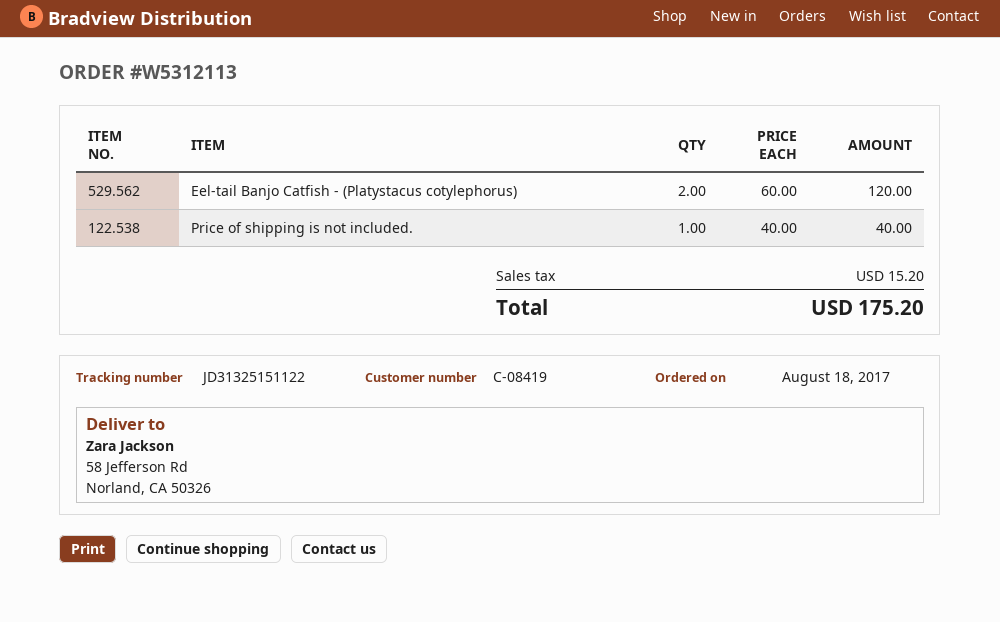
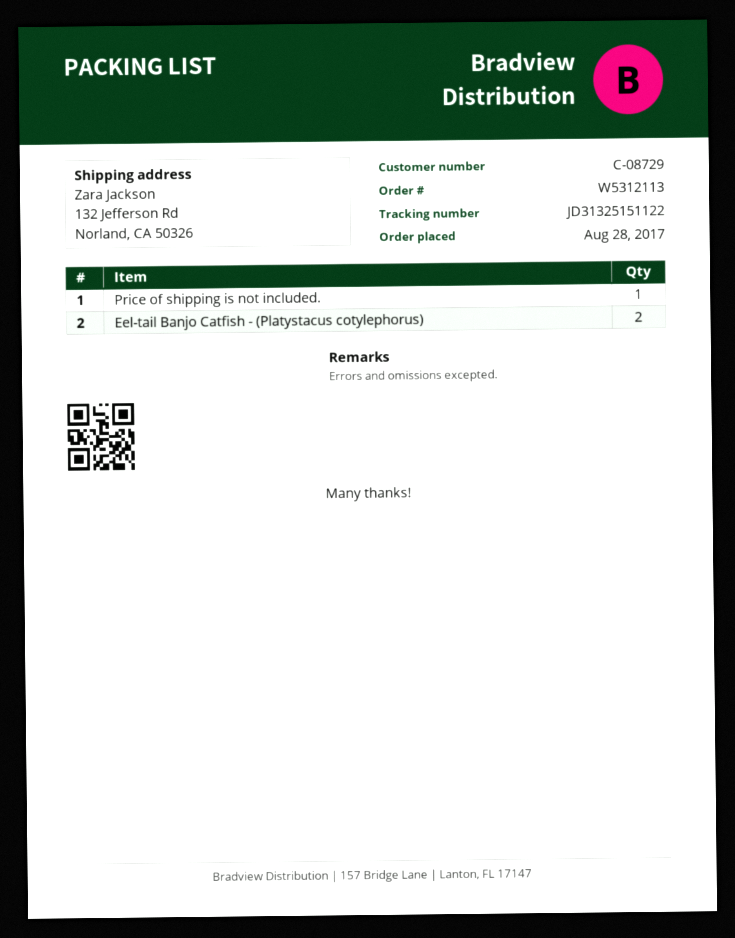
order date: 2017-08-18 -> 2017-08-28
customer number: C-08419 -> C-08729
ship to: 58 Jefferson Rd, Norland, CA 50326 -> 132 Jefferson Rd, Norland, CA 50326

